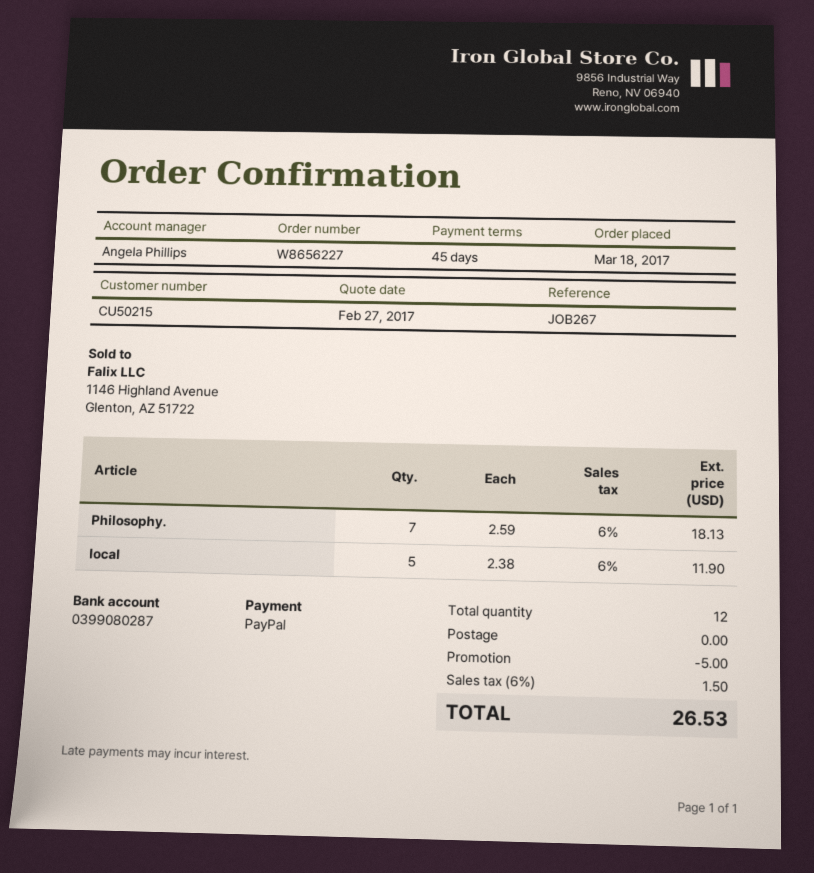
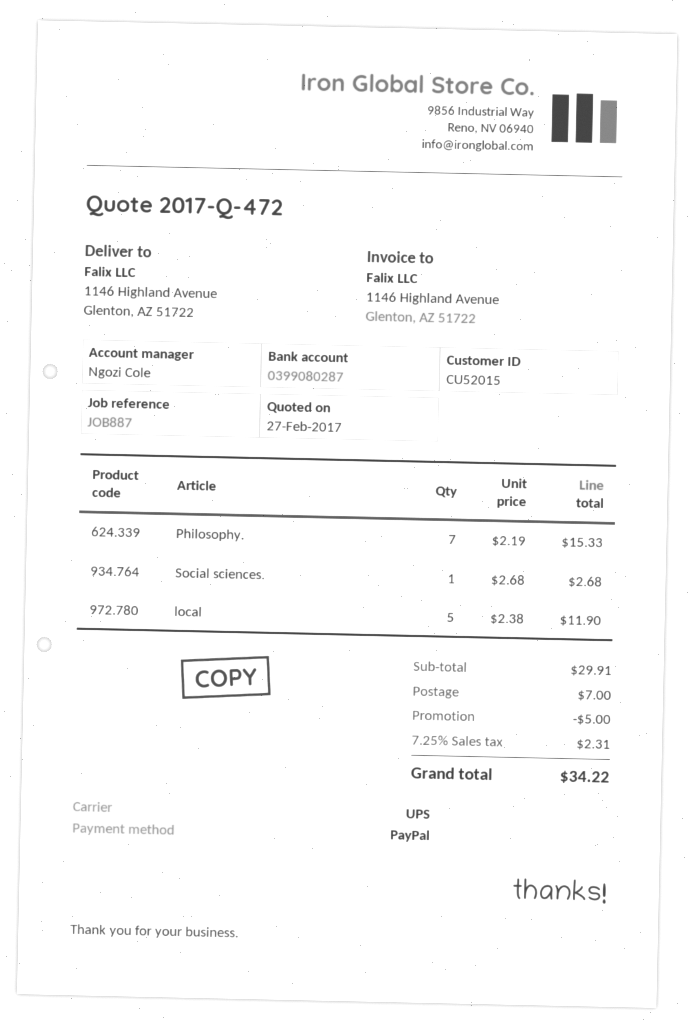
customer number: CU50215 -> CU52015
reference: JOB267 -> JOB887
sales rep: Angela Phillips -> Ngozi Cole
Philosophy.: 7 x 2.59 = 18.13 -> 7 x 2.19 = 15.33
Social sciences.: none -> 1 x 2.68 = 2.68
shipping: 0.00 -> 7.00
tax: 6% = 1.50 -> 7.25% = 2.31
total: 26.53 -> 34.22

